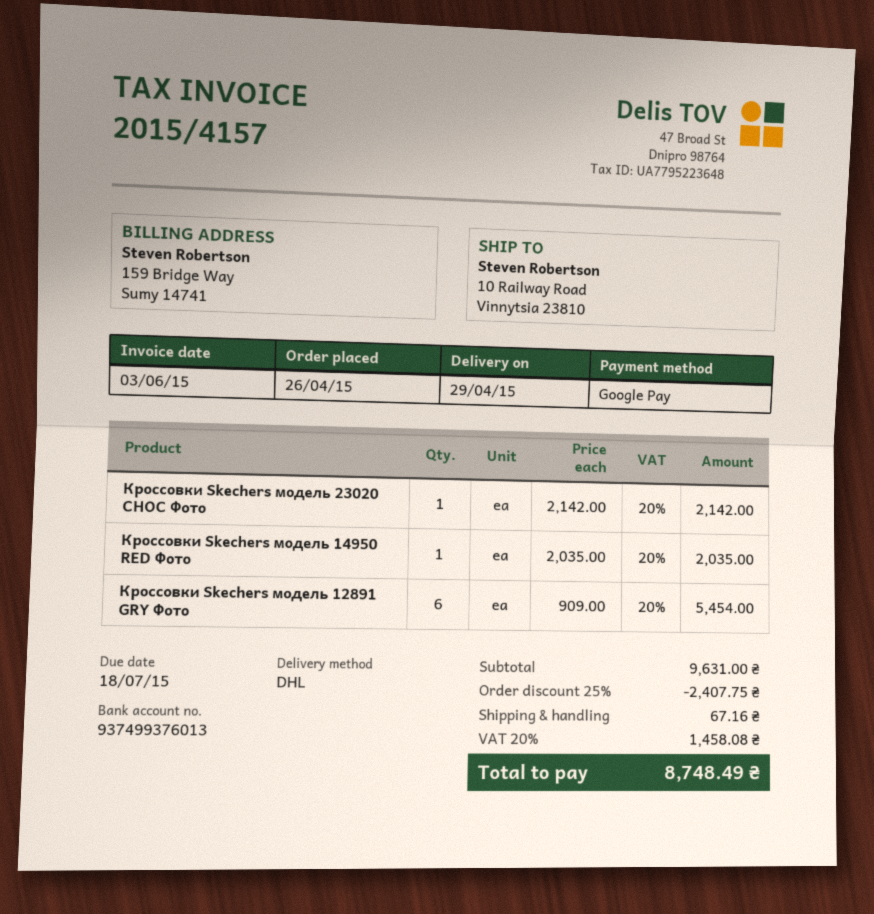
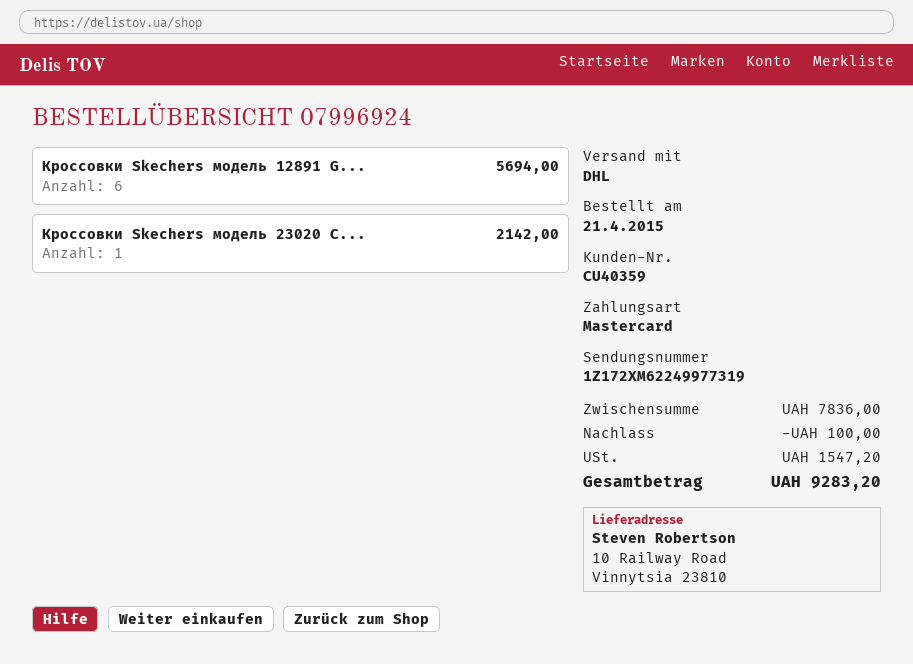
order date: 2015-04-26 -> 2015-04-21
payment method: Google Pay -> Mastercard
Кроссовки Skechers модель 14950 RED Фото: 1 for 2035.00 -> none
Кроссовки Skechers модель 12891 GRY Фото: 6 for 5454.00 -> 6 for 5694.00
subtotal: 9631.00 -> 7836.00
discount: 2407.75 -> 100.00
shipping: 67.16 -> none
tax: 1458.08 -> 1547.20
total: 8748.49 -> 9283.20

